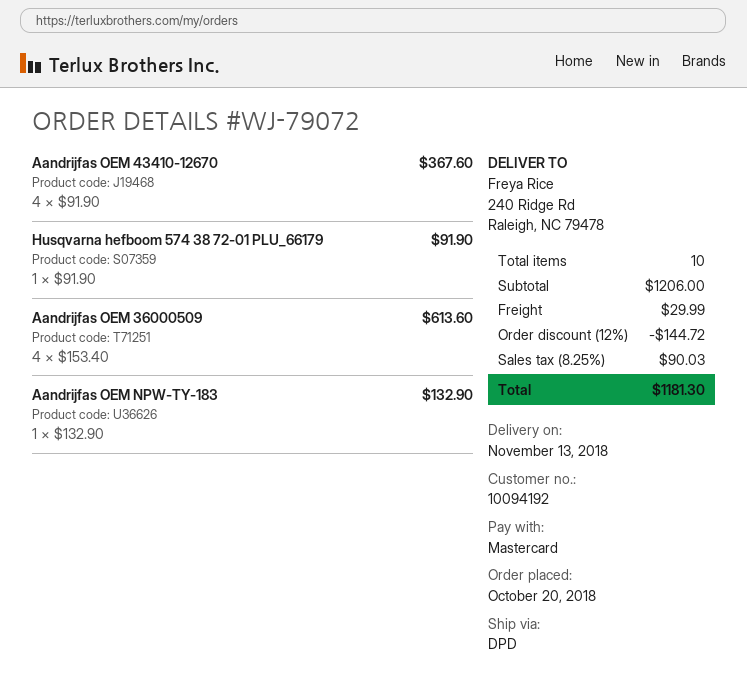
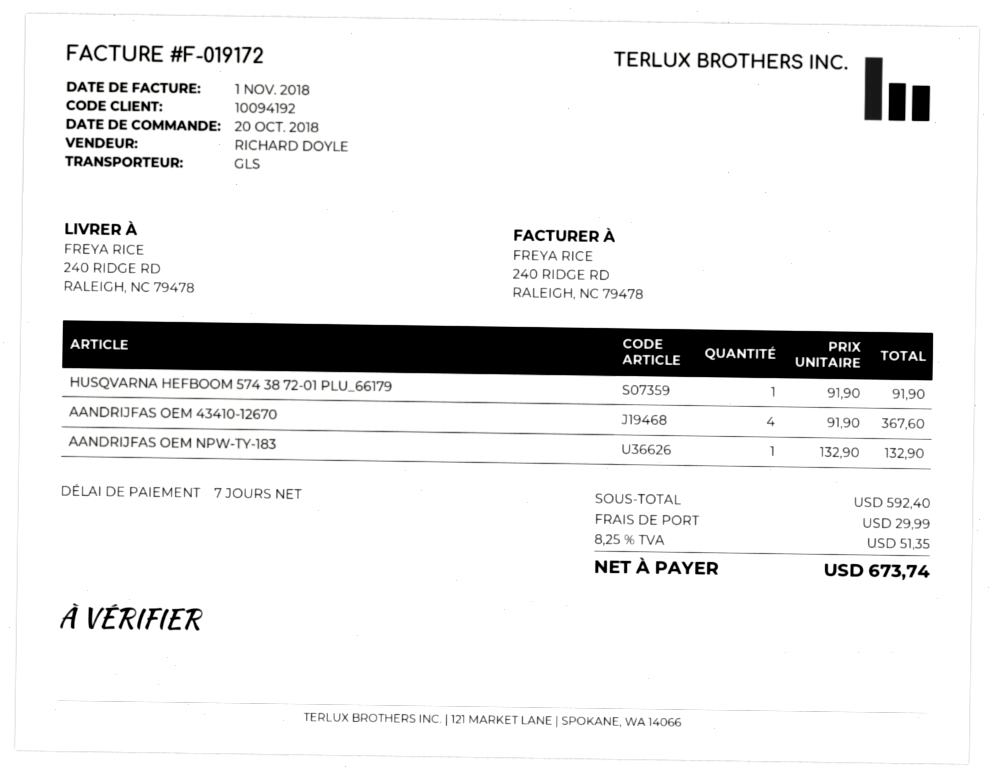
shipping method: DPD -> GLS
Aandrijfas OEM 36000509: 4 x 153.40 = 613.60 -> none
subtotal: 1206.00 -> 592.40
discount: 12% = 144.72 -> none
tax: 8.25% = 90.03 -> 8.25% = 51.35
total: 1181.30 -> 673.74

